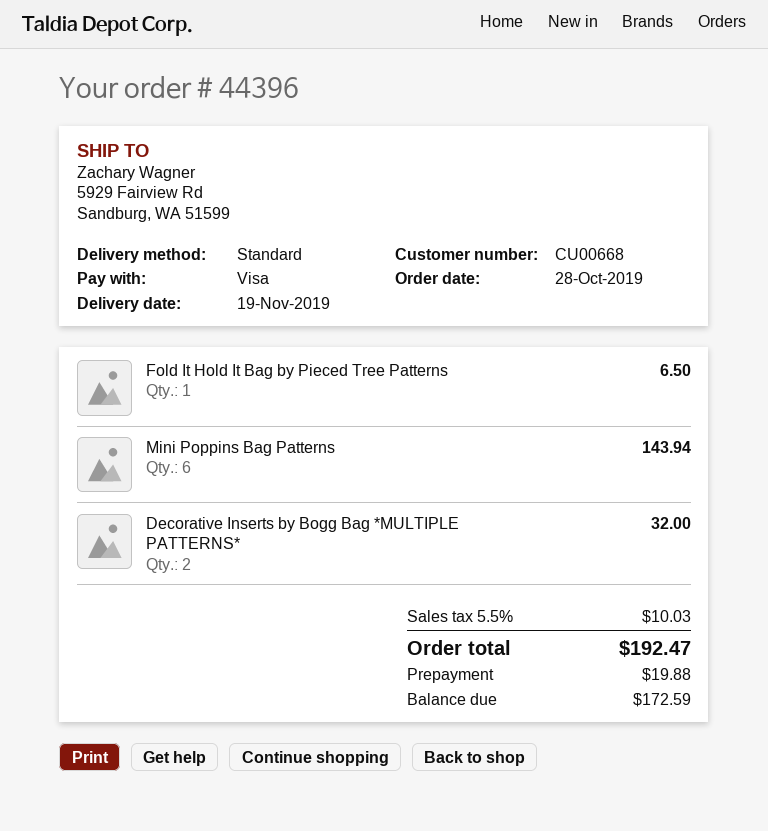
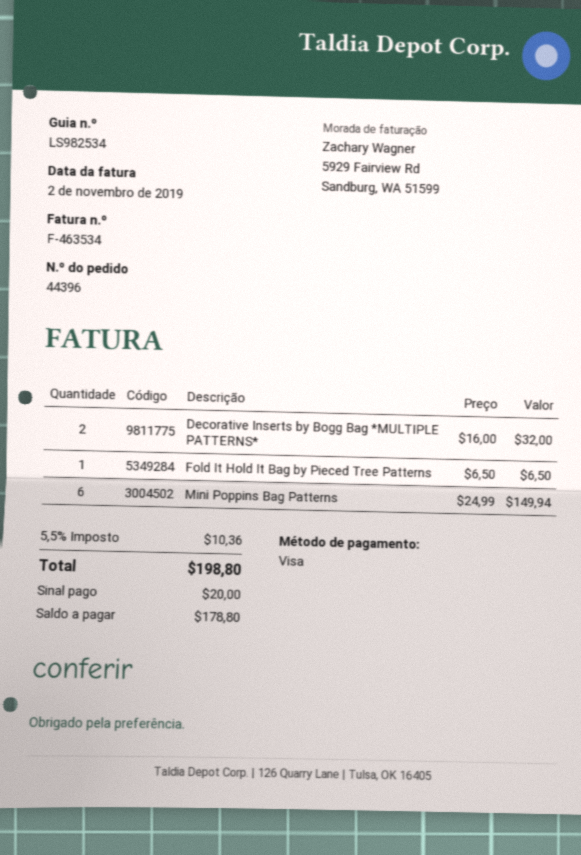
Mini Poppins Bag Patterns: 6 for 143.94 -> 6 for 149.94
tax: 5.5% = 10.03 -> 5.5% = 10.36
total: 192.47 -> 198.80
deposit: 19.88 -> 20.00
balance: 172.59 -> 178.80

